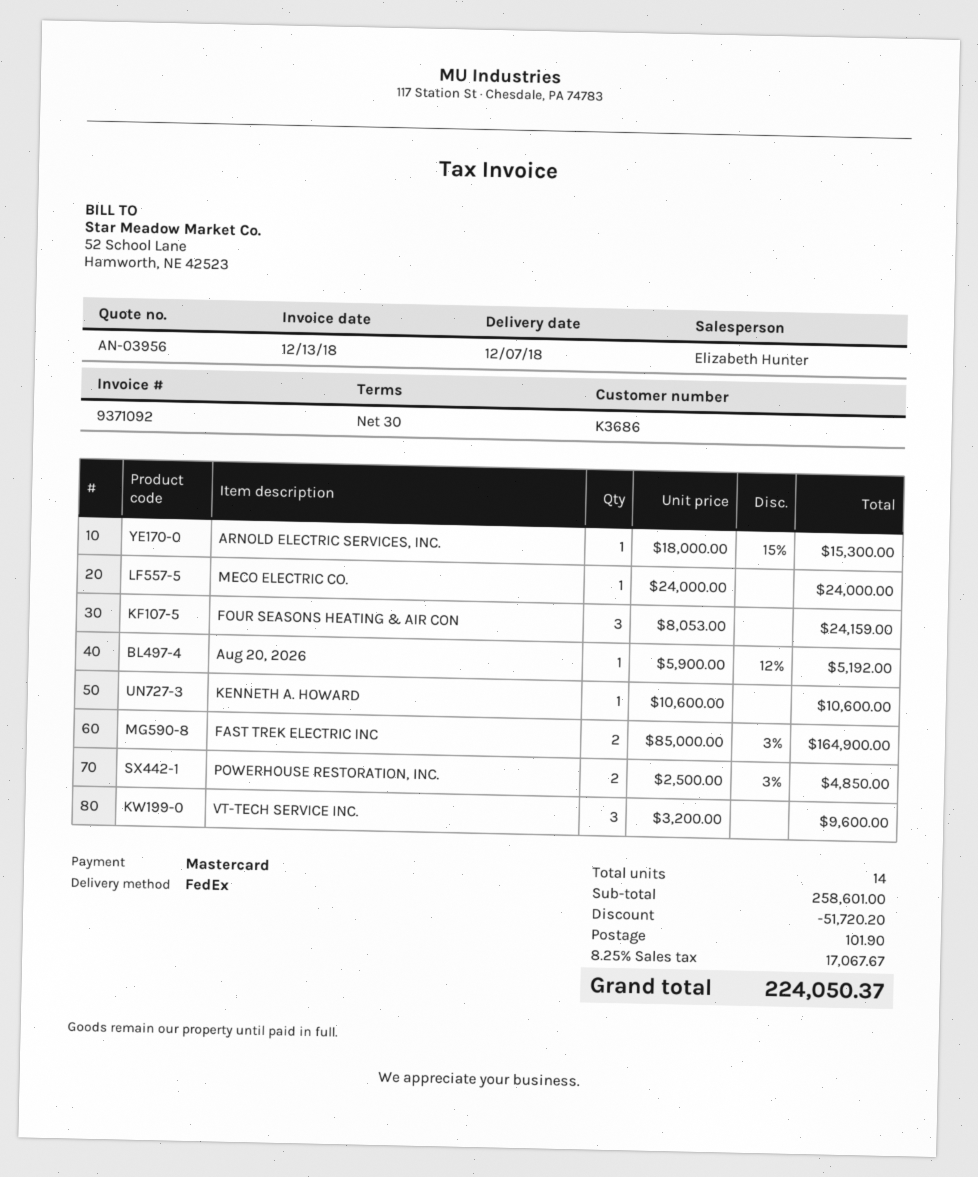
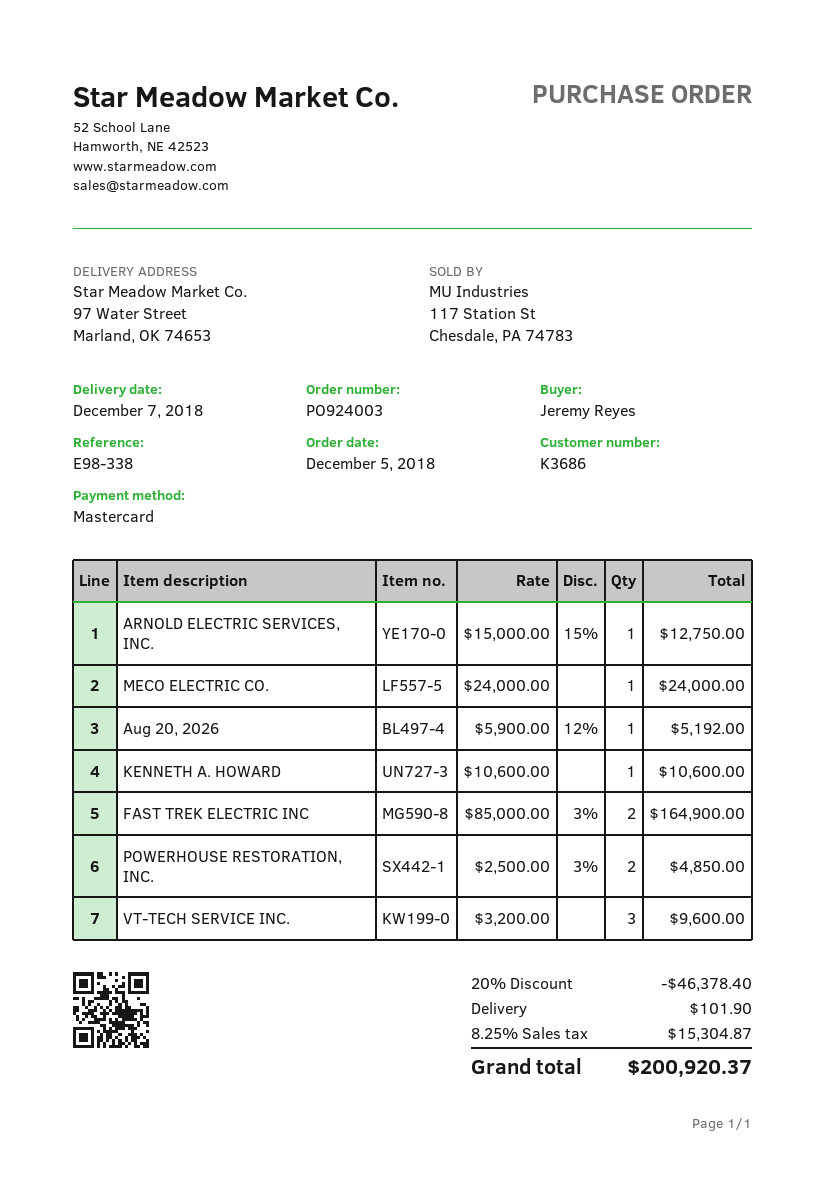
ARNOLD ELECTRIC SERVICES, INC.: 1 x 18000.00 - 15% = 15300.00 -> 1 x 15000.00 - 15% = 12750.00
FOUR SEASONS HEATING & AIR CON: 3 x 8053.00 = 24159.00 -> none
discount: 51720.20 -> 46378.40
tax: 8.25% = 17067.67 -> 8.25% = 15304.87
total: 224050.37 -> 200920.37

